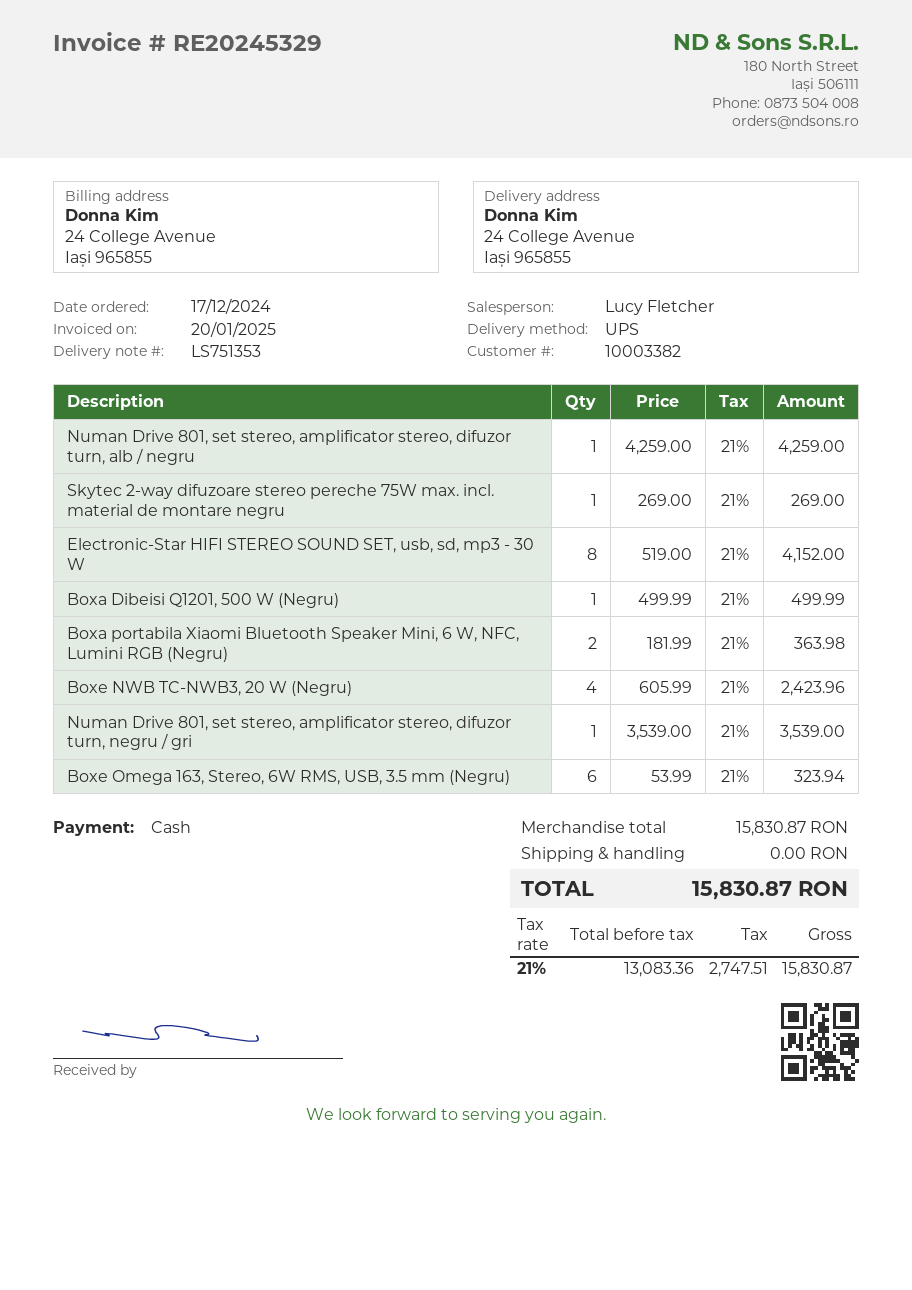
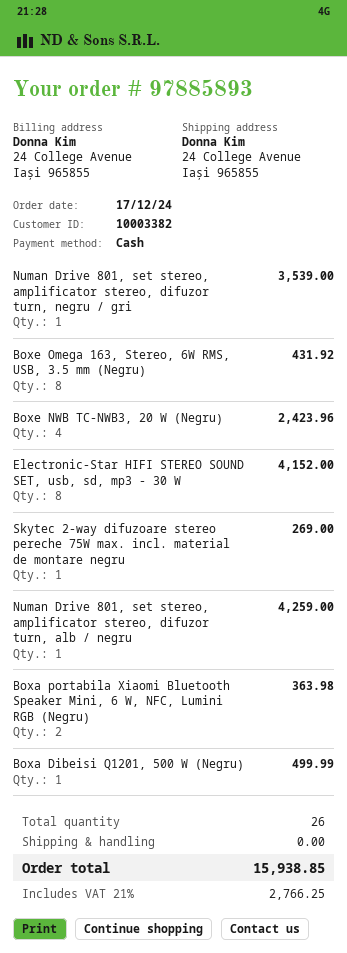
Boxe Omega 163, Stereo, 6W RMS, USB, 3.5 mm (Negru): 6 for 323.94 -> 8 for 431.92
tax: 21% = 2747.51 -> 21% = 2766.25
total: 15830.87 -> 15938.85

